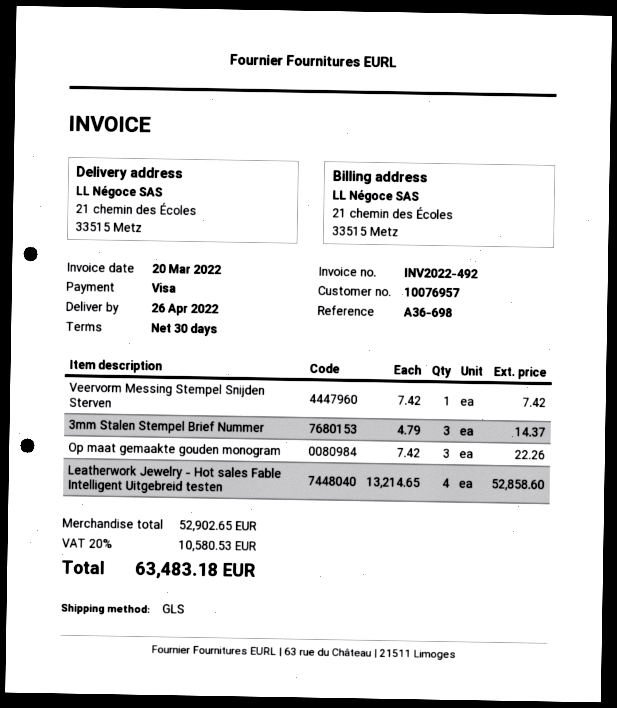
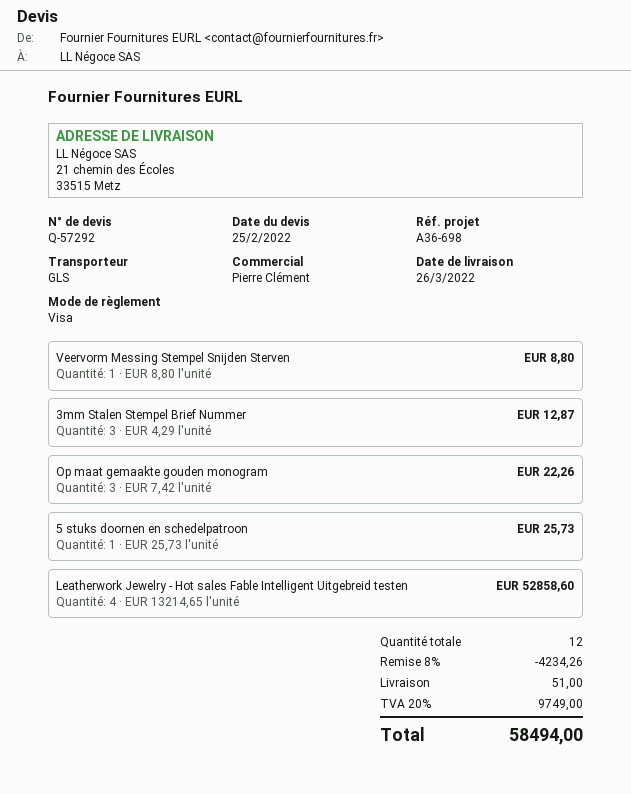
delivery date: 2022-04-26 -> 2022-03-26
Veervorm Messing Stempel Snijden Sterven: 1 x 7.42 = 7.42 -> 1 x 8.80 = 8.80
3mm Stalen Stempel Brief Nummer: 3 x 4.79 = 14.37 -> 3 x 4.29 = 12.87
5 stuks doornen en schedelpatroon: none -> 1 x 25.73 = 25.73
discount: none -> 8% = 4234.26
shipping: none -> 51.00
tax: 20% = 10580.53 -> 20% = 9749.00
total: 63483.18 -> 58494.00

